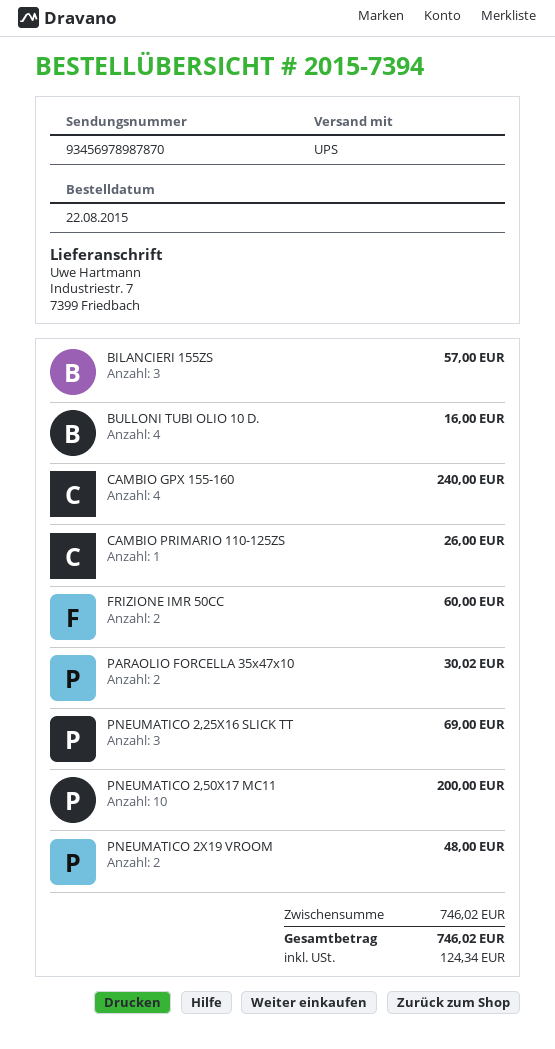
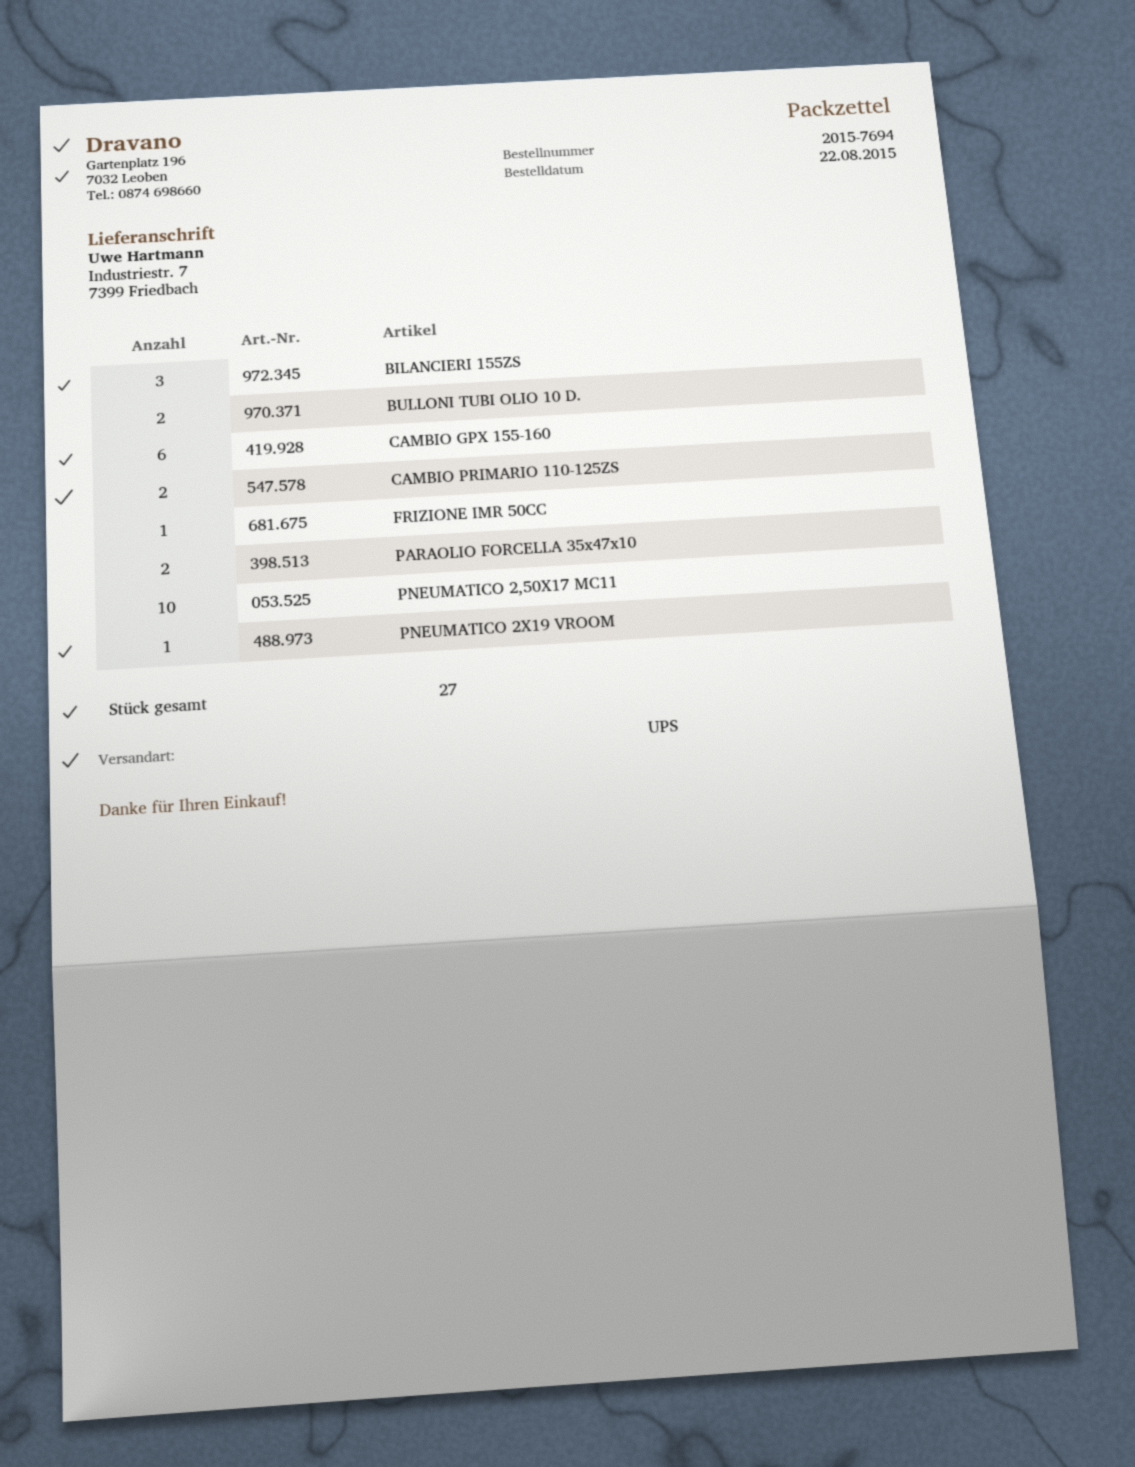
order number: 2015-7394 -> 2015-7694
BULLONI TUBI OLIO 10 D.: 4 -> 2
CAMBIO GPX 155-160: 4 -> 6
CAMBIO PRIMARIO 110-125ZS: 1 -> 2
FRIZIONE IMR 50CC: 2 -> 1
PNEUMATICO 2,25X16 SLICK TT: 3 -> none
PNEUMATICO 2X19 VROOM: 2 -> 1

